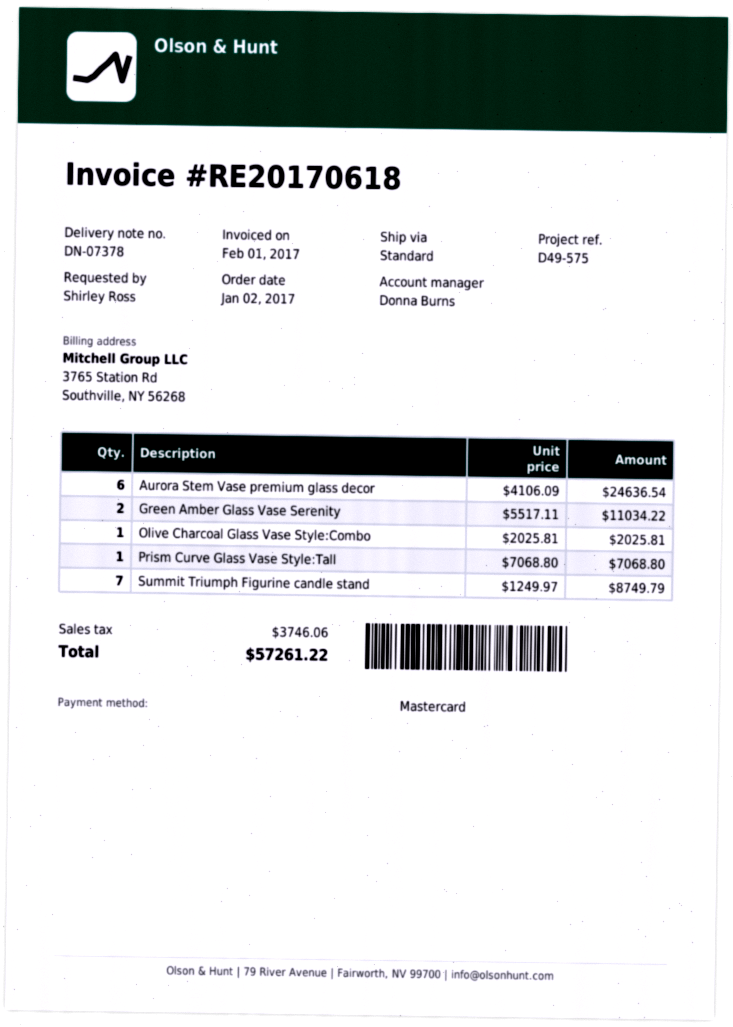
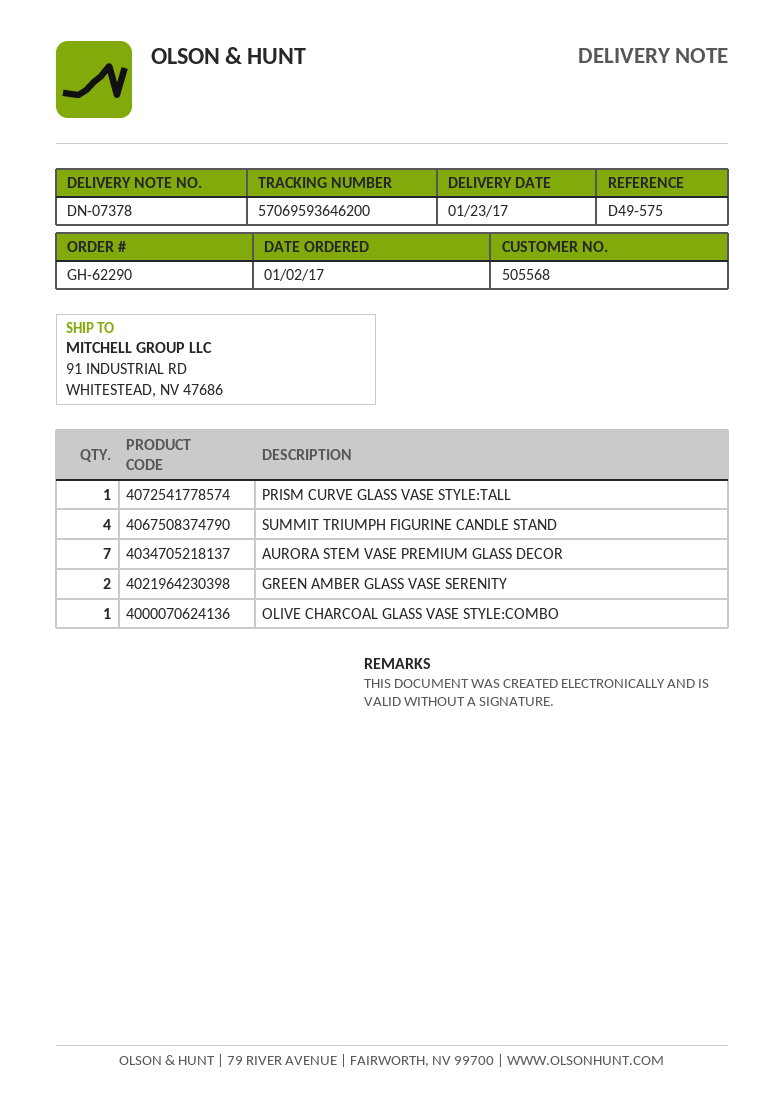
Aurora Stem Vase premium glass decor: 6 -> 7
Summit Triumph Figurine candle stand: 7 -> 4

